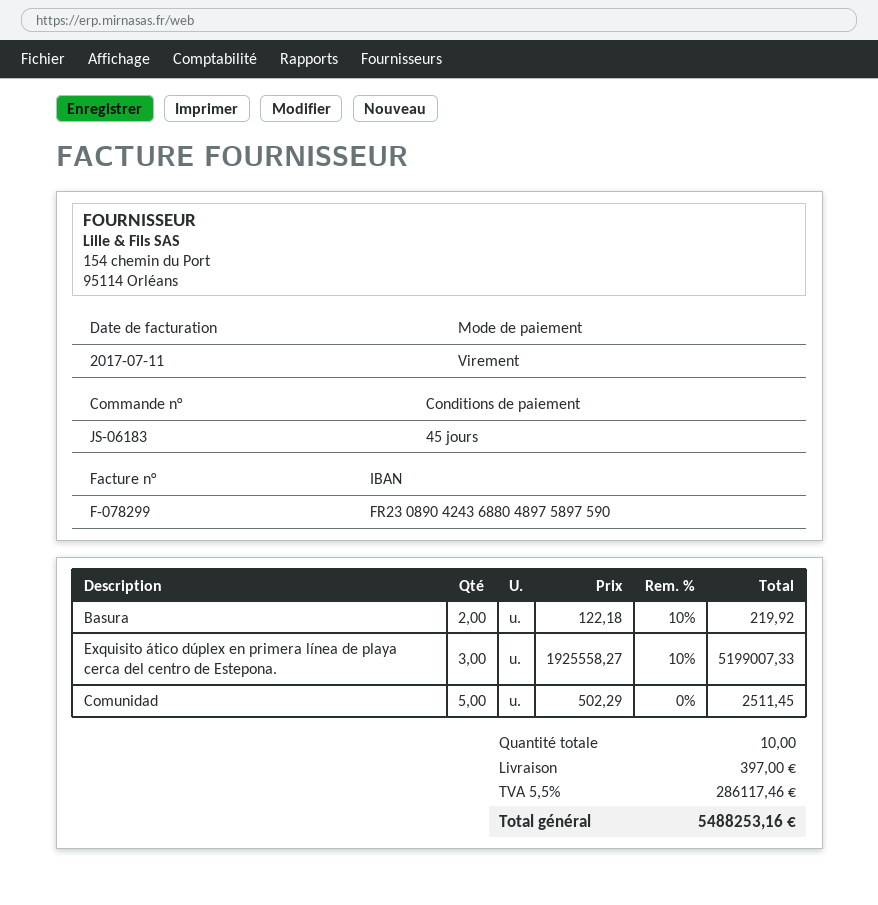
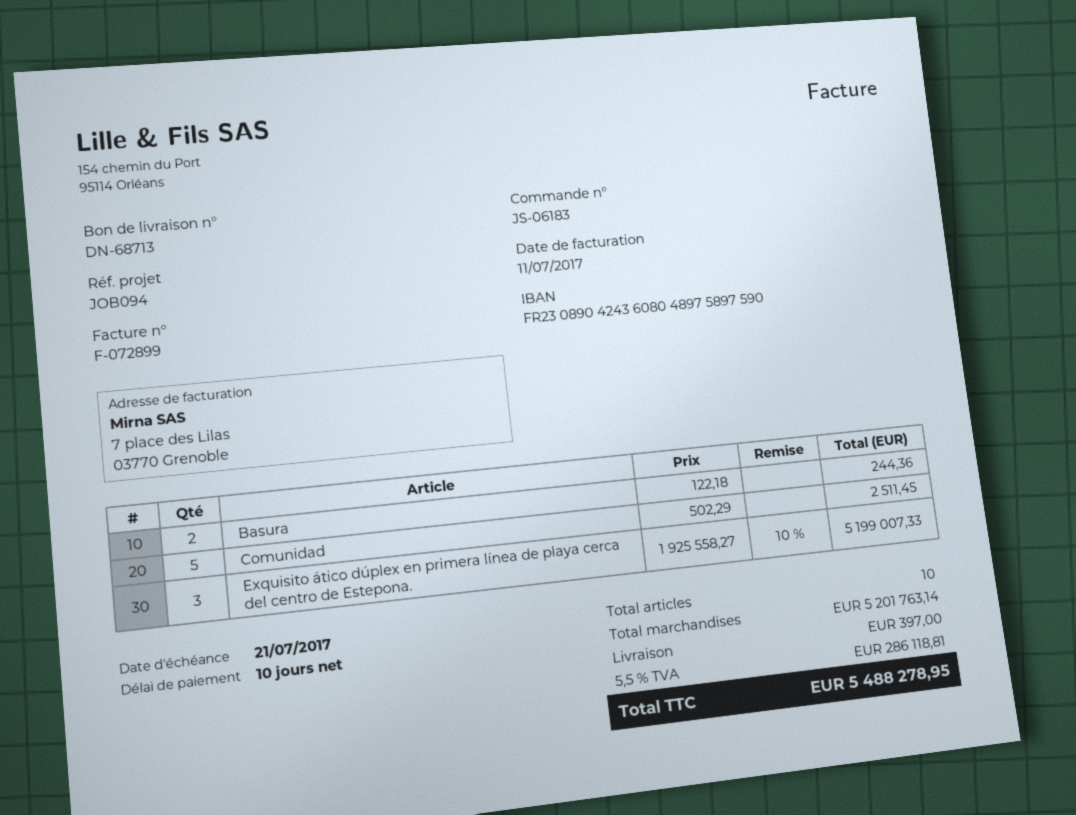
invoice number: F-078299 -> F-072899
payment terms: 45 days -> 10 days
bank account: FR2308904243688048975897590 -> FR2308904243608048975897590
Basura: 2 x 122.18 - 10% = 219.92 -> 2 x 122.18 = 244.36
tax: 5.5% = 286117.46 -> 5.5% = 286118.81
total: 5488253.16 -> 5488278.95

